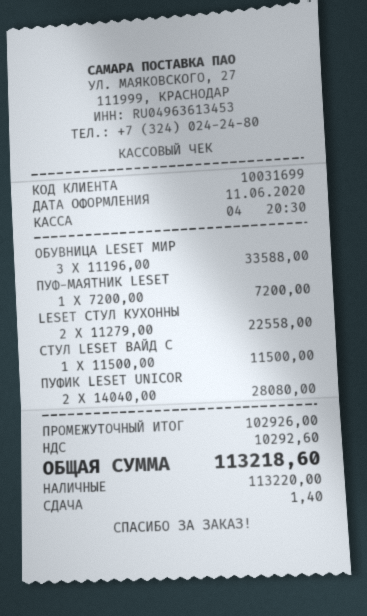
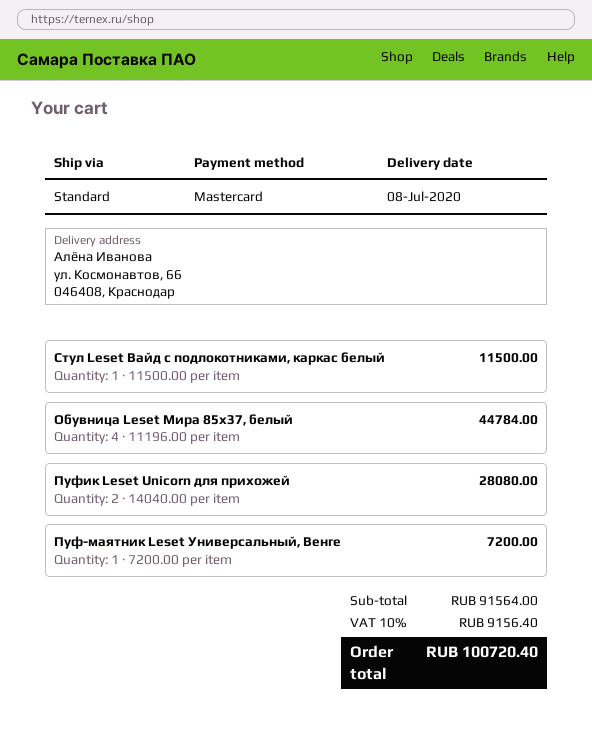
payment method: cash -> Mastercard
ОБУВНИЦА LESET МИР: 3 x 11196.00 = 33588.00 -> 4 x 11196.00 = 44784.00
LESET СТУЛ КУХОННЫ: 2 x 11279.00 = 22558.00 -> none
subtotal: 102926.00 -> 91564.00
tax: 10292.60 -> 9156.40
total: 113218.60 -> 100720.40

